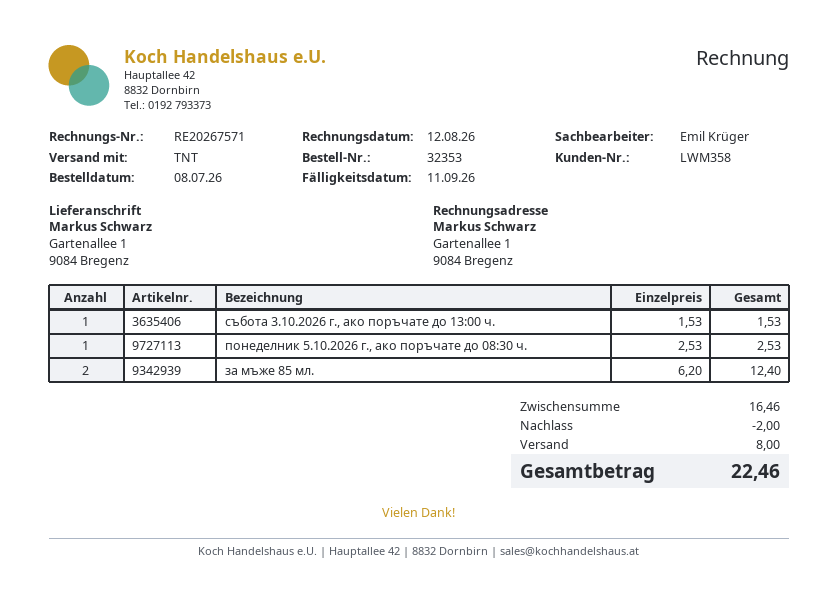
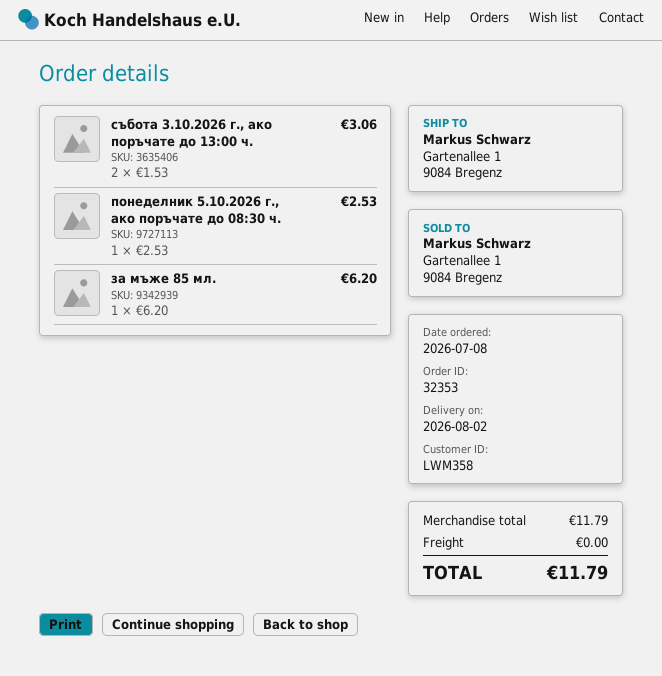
събота 3.10.2026 г., ако поръчате до 13:00 ч.: 1 x 1.53 = 1.53 -> 2 x 1.53 = 3.06
за мъже 85 мл.: 2 x 6.20 = 12.40 -> 1 x 6.20 = 6.20
subtotal: 16.46 -> 11.79
discount: 2.00 -> none
shipping: 8.00 -> 0.00
total: 22.46 -> 11.79

